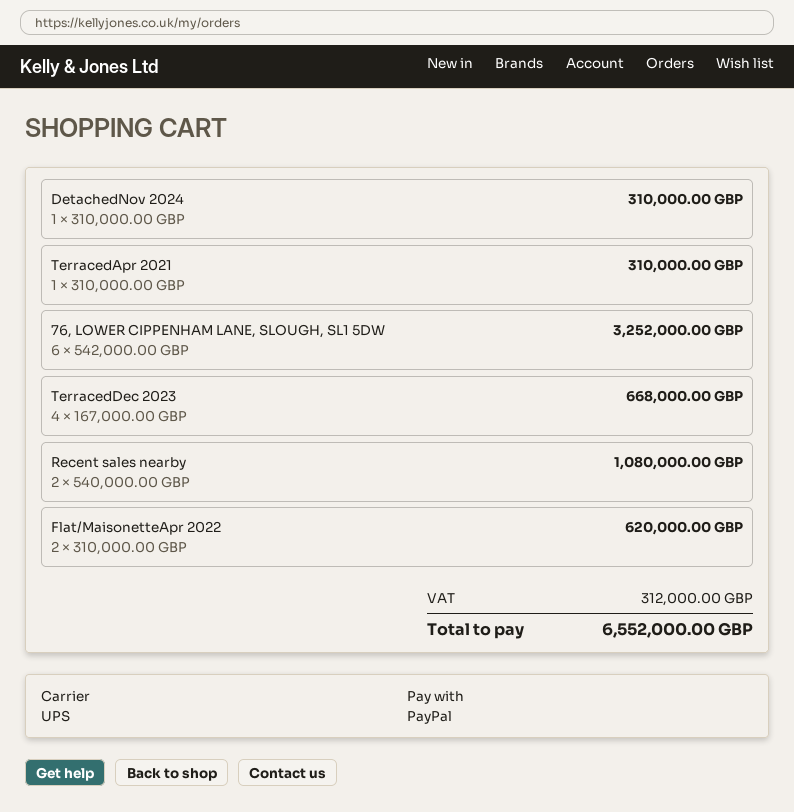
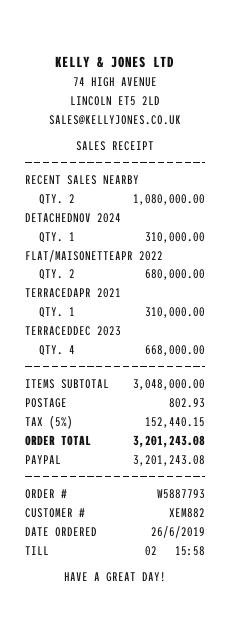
76, LOWER CIPPENHAM LANE, SLOUGH, SL1 5DW: 6 for 3252000.00 -> none
Flat/MaisonetteApr 2022: 2 for 620000.00 -> 2 for 680000.00
shipping: none -> 802.93
tax: 312000.00 -> 152440.15
total: 6552000.00 -> 3201243.08

